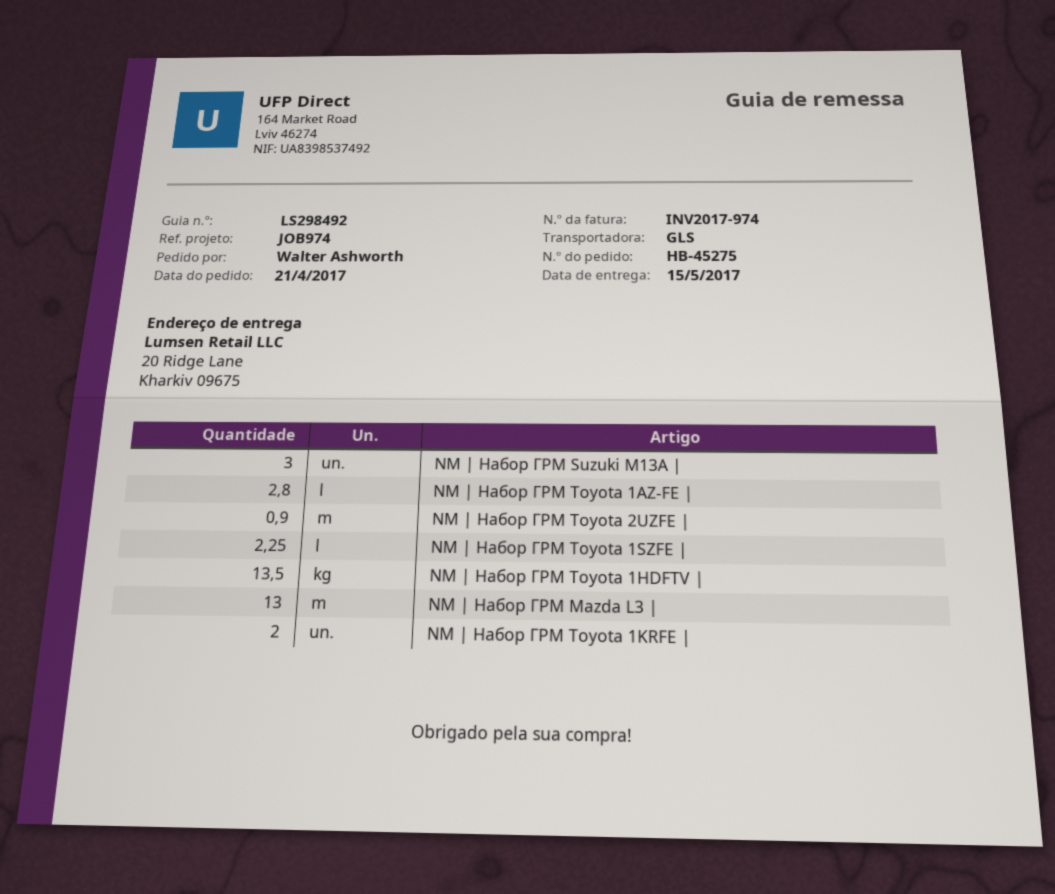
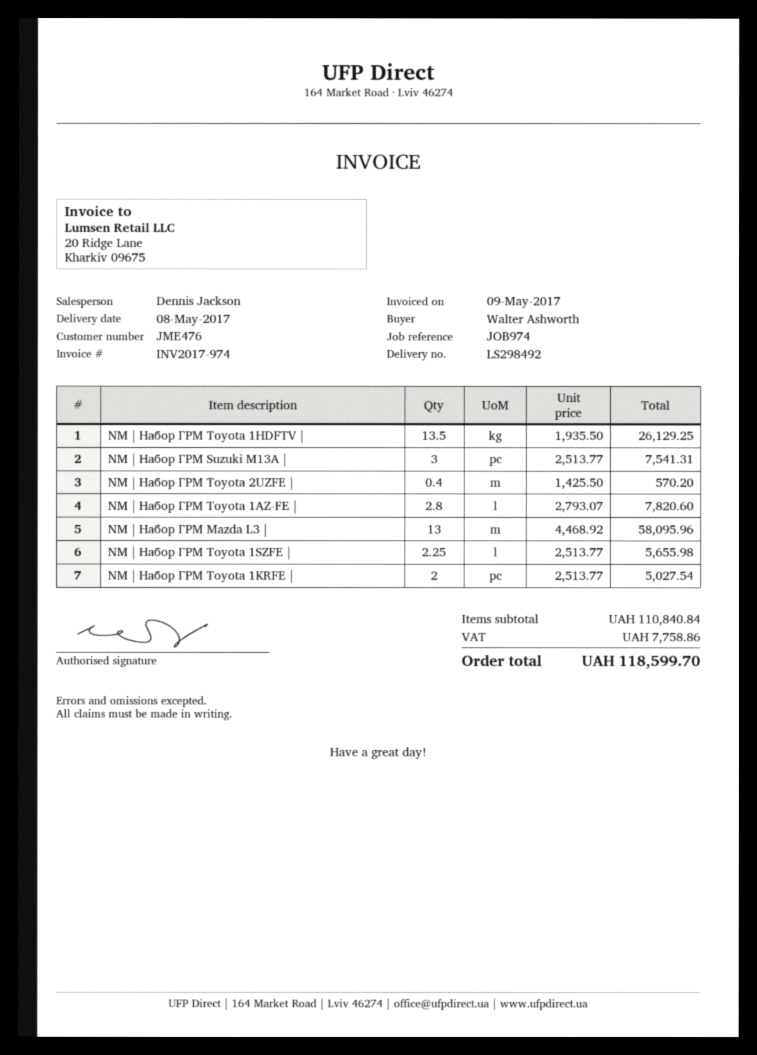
delivery date: 2017-05-15 -> 2017-05-08
NM | Набор ГРМ Toyota 2UZFE |: 0.9 -> 0.4

